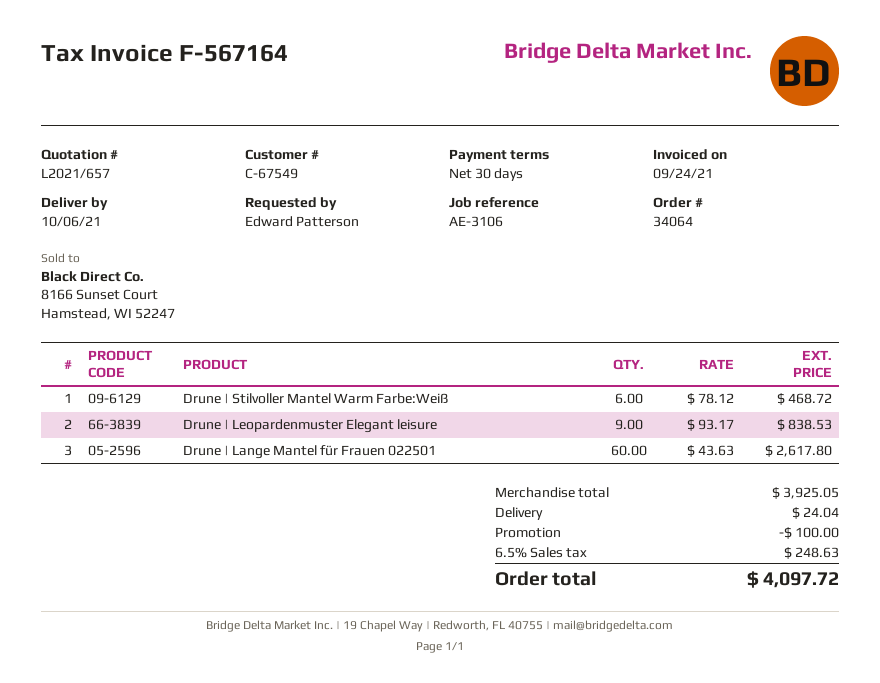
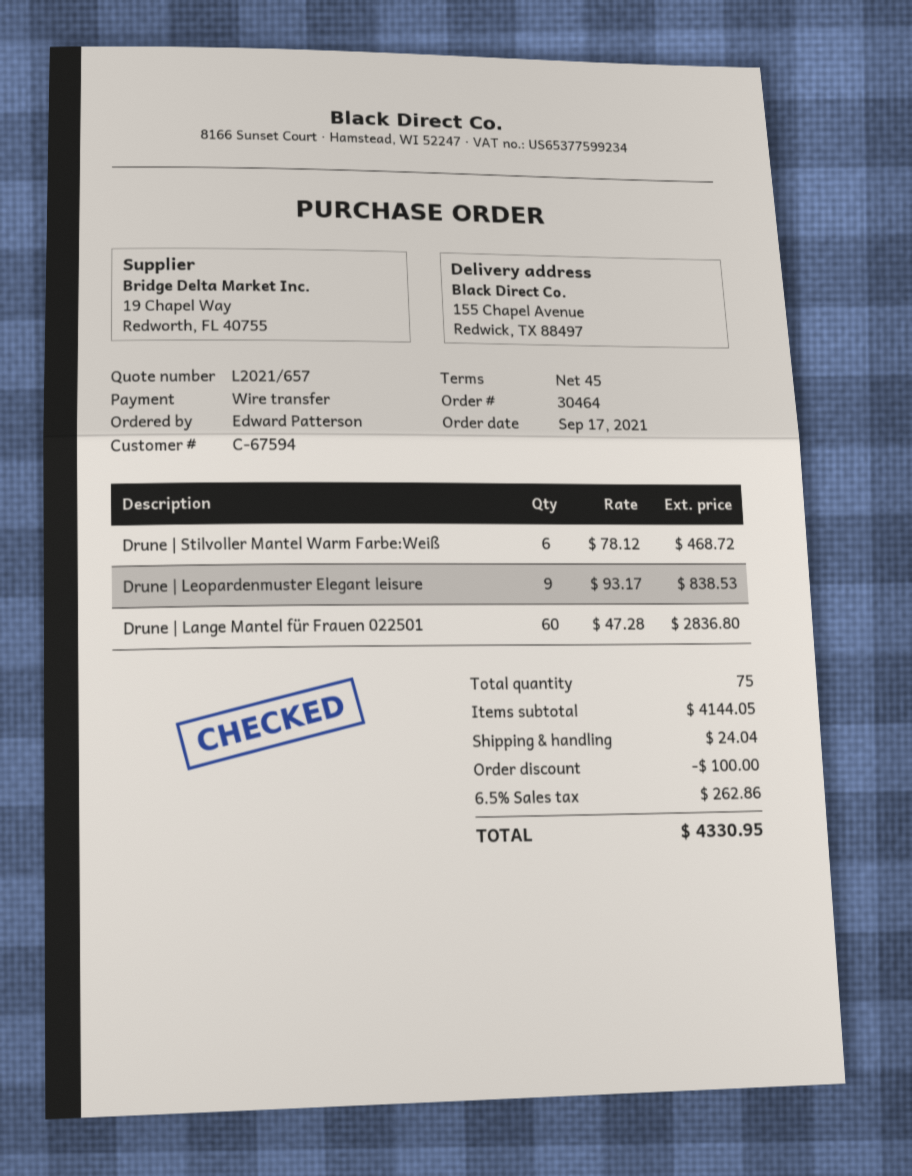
order number: 34064 -> 30464
payment terms: 30 days -> 45 days
customer number: C-67549 -> C-67594
Drune | Lange Mantel für Frauen 022501: 60 x 43.63 = 2617.80 -> 60 x 47.28 = 2836.80
subtotal: 3925.05 -> 4144.05
tax: 6.5% = 248.63 -> 6.5% = 262.86
total: 4097.72 -> 4330.95

